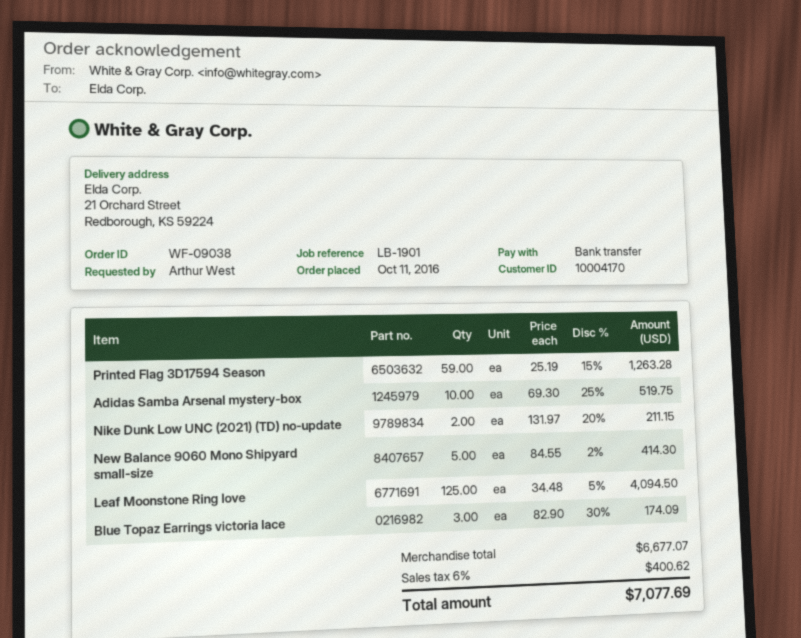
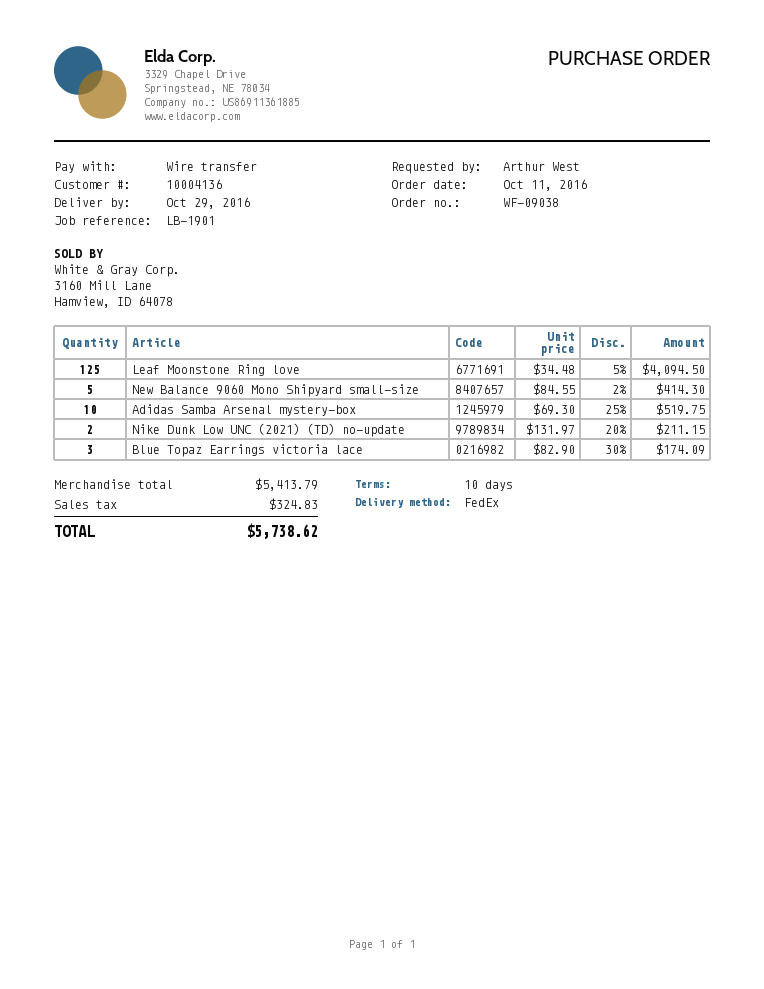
customer number: 10004170 -> 10004136
Printed Flag 3D17594 Season: 59 x 25.19 - 15% = 1263.28 -> none
subtotal: 6677.07 -> 5413.79
tax: 400.62 -> 324.83
total: 7077.69 -> 5738.62

